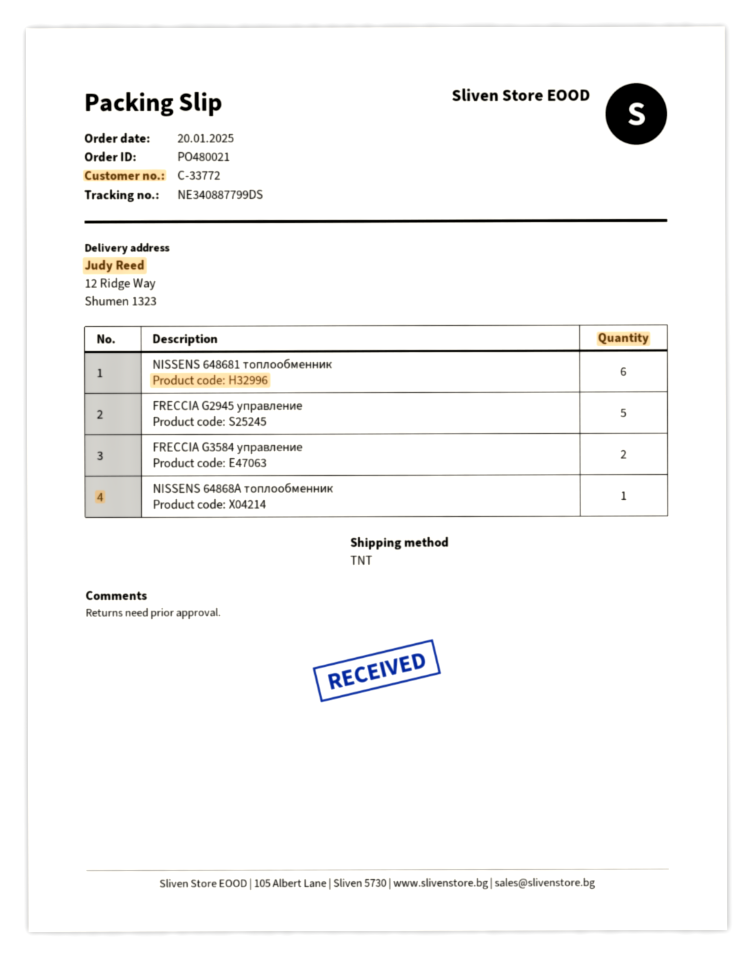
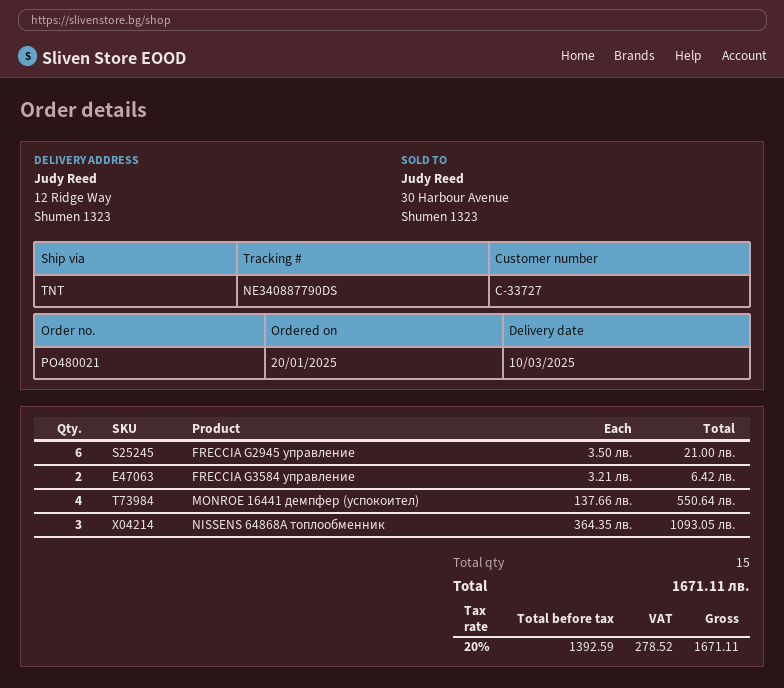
customer number: C-33772 -> C-33727
tracking number: NE340887799DS -> NE340887790DS
NISSENS 648681 топлообменник: 6 -> none
FRECCIA G2945 управление: 5 -> 6
NISSENS 64868A топлообменник: 1 -> 3
MONROE 16441 демпфер (успокоител): none -> 4

